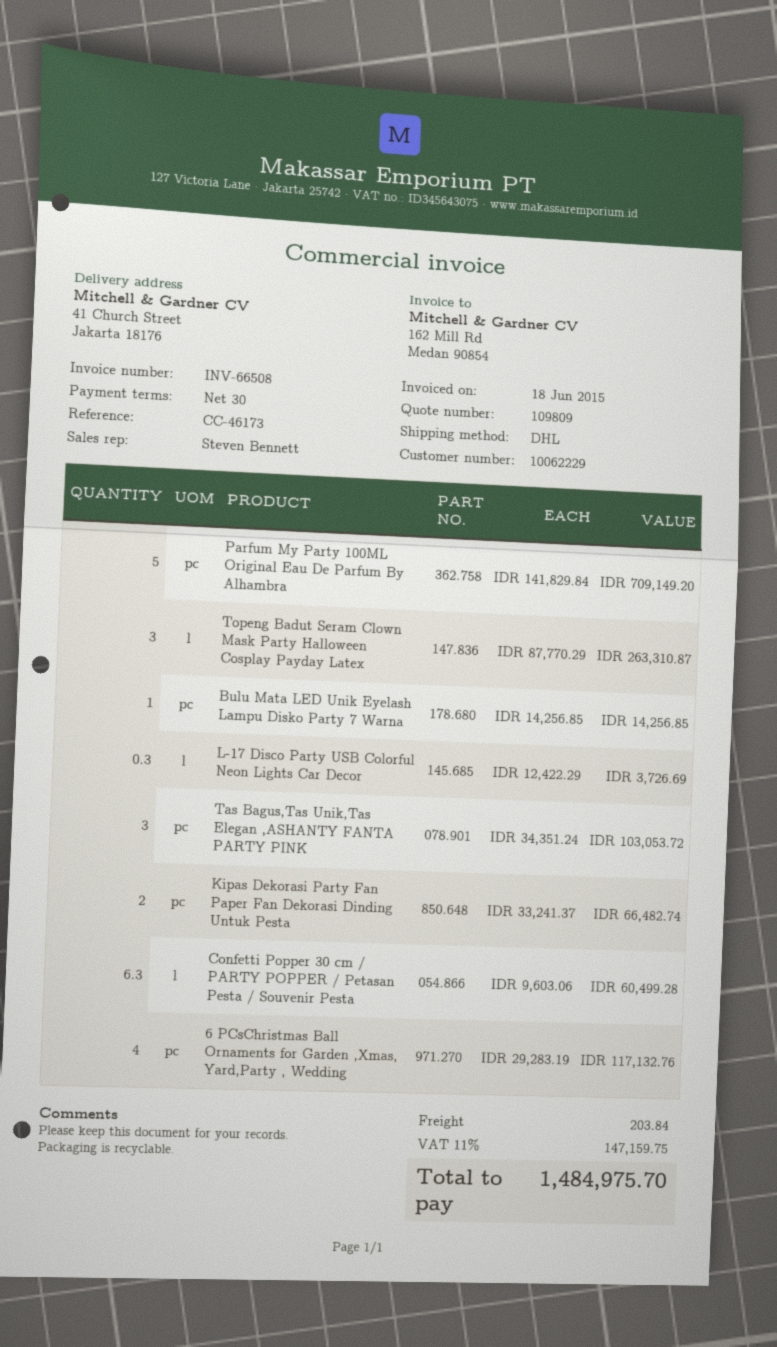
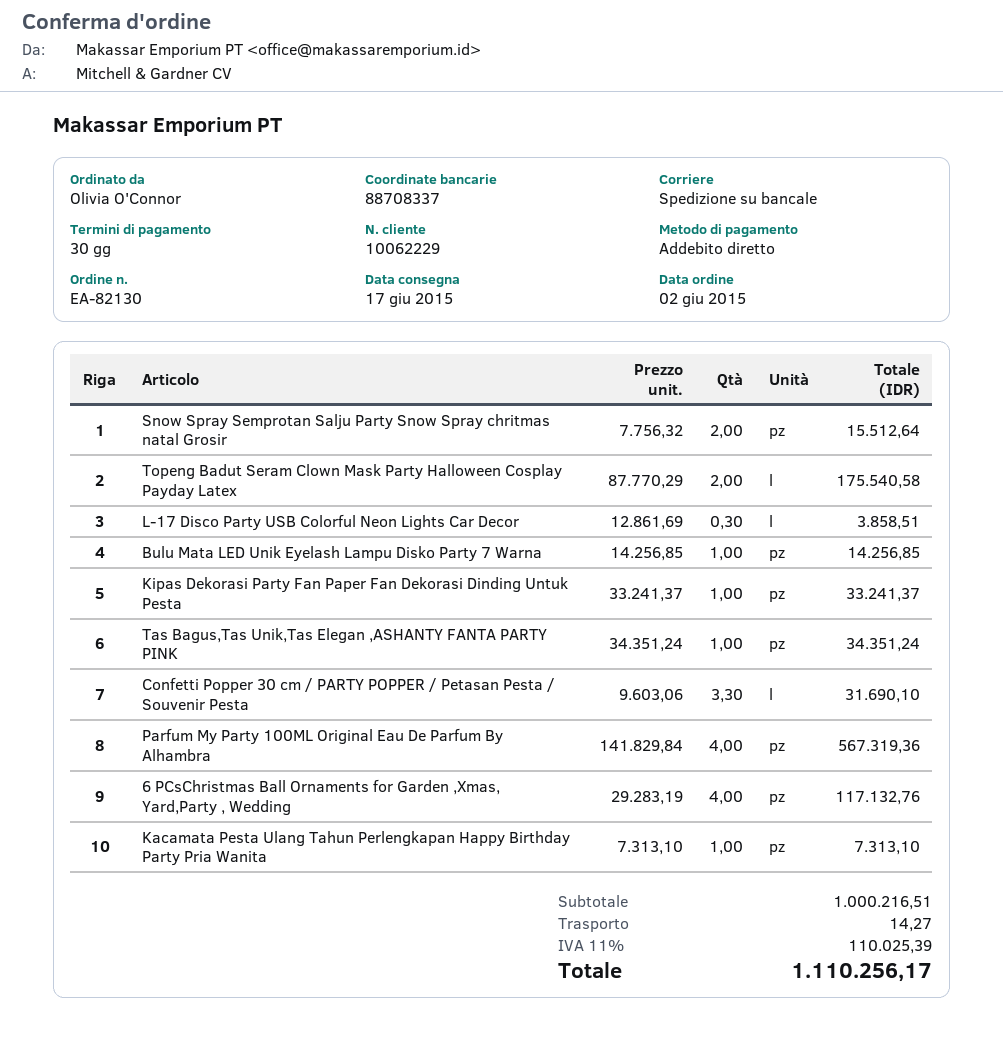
shipping method: DHL -> pallet freight
Parfum My Party 100ML Original Eau De Parfum By Alhambra: 5 x 141829.84 = 709149.20 -> 4 x 141829.84 = 567319.36
Topeng Badut Seram Clown Mask Party Halloween Cosplay Payday Latex: 3 x 87770.29 = 263310.87 -> 2 x 87770.29 = 175540.58
L-17 Disco Party USB Colorful Neon Lights Car Decor: 0.3 x 12422.29 = 3726.69 -> 0.3 x 12861.69 = 3858.51
Tas Bagus,Tas Unik,Tas Elegan ,ASHANTY FANTA PARTY PINK: 3 x 34351.24 = 103053.72 -> 1 x 34351.24 = 34351.24
Kipas Dekorasi Party Fan Paper Fan Dekorasi Dinding Untuk Pesta: 2 x 33241.37 = 66482.74 -> 1 x 33241.37 = 33241.37
Confetti Popper 30 cm / PARTY POPPER / Petasan Pesta / Souvenir Pesta: 6.3 x 9603.06 = 60499.28 -> 3.3 x 9603.06 = 31690.10
Snow Spray Semprotan Salju Party Snow Spray chritmas natal Grosir: none -> 2 x 7756.32 = 15512.64
Kacamata Pesta Ulang Tahun Perlengkapan Happy Birthday Party Pria Wanita: none -> 1 x 7313.10 = 7313.10
shipping: 203.84 -> 14.27
tax: 11% = 147159.75 -> 11% = 110025.39
total: 1484975.70 -> 1110256.17

